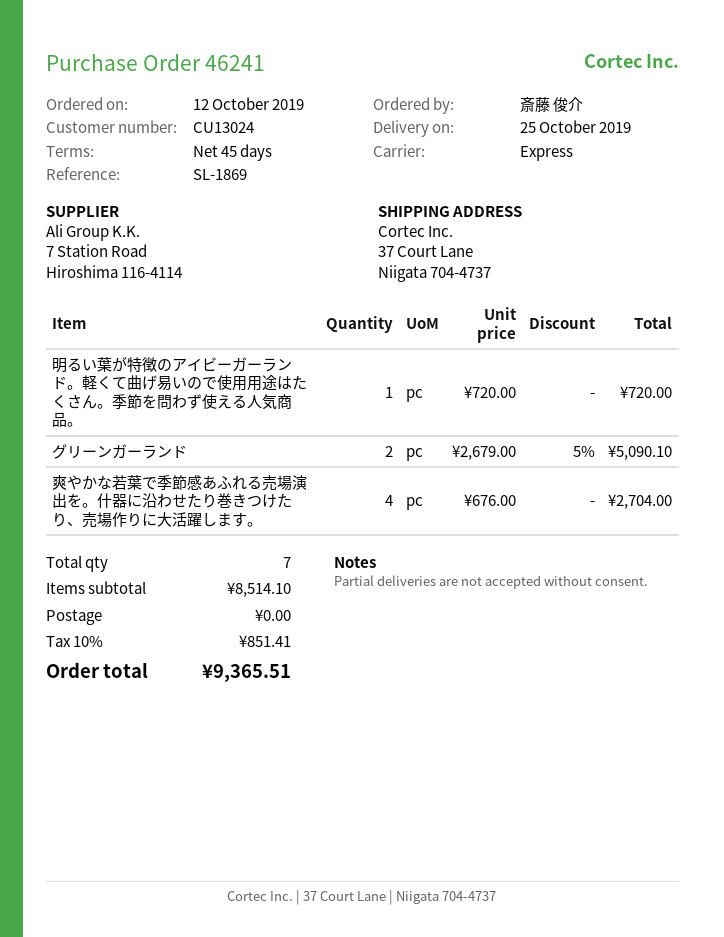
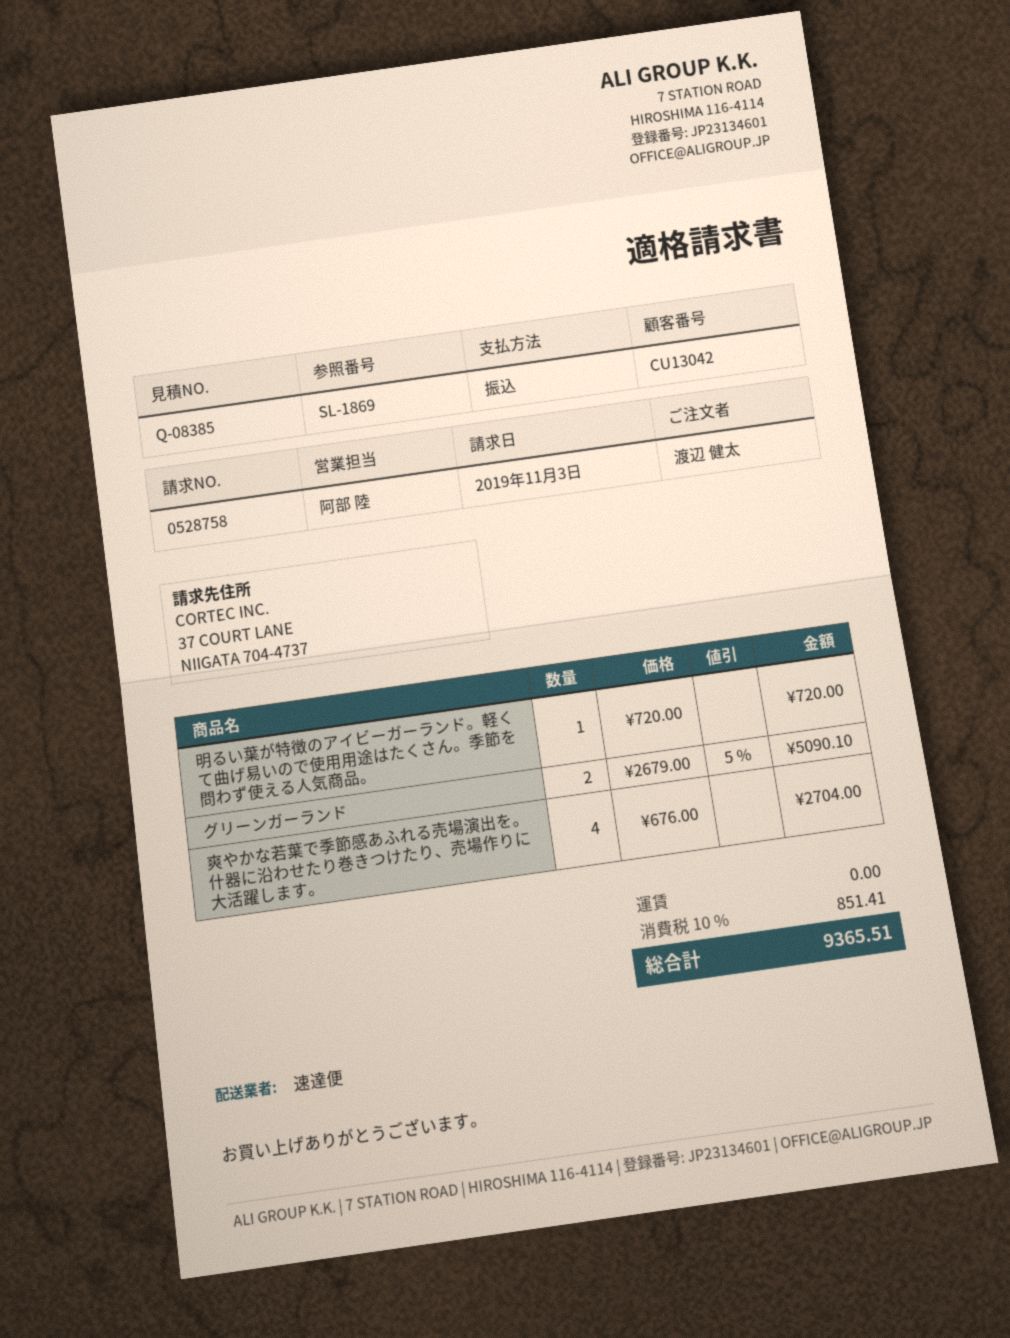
customer number: CU13024 -> CU13042
ordered by: 斎藤 俊介 -> 渡辺 健太

